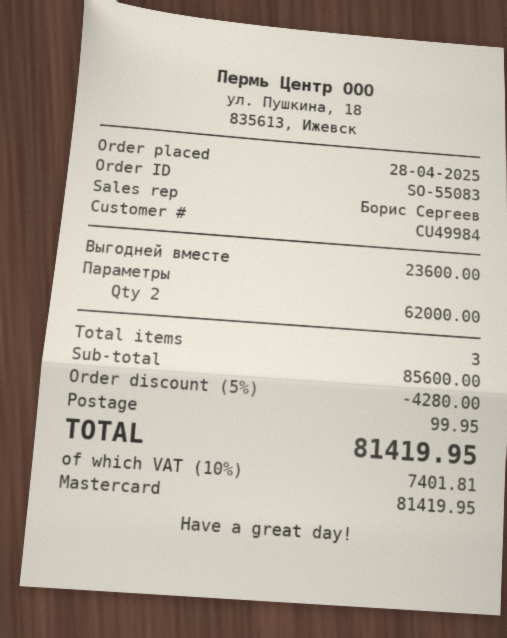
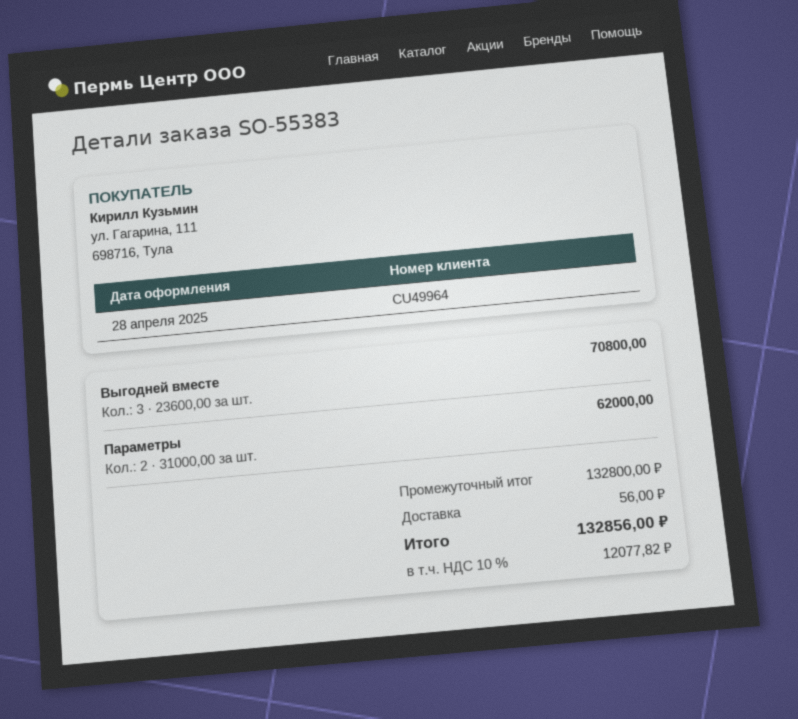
order number: SO-55083 -> SO-55383
customer number: CU49984 -> CU49964
Выгодней вместе: 1 for 23600.00 -> 3 for 70800.00
subtotal: 85600.00 -> 132800.00
discount: 5% = 4280.00 -> none
shipping: 99.95 -> 56.00
tax: 10% = 7401.81 -> 10% = 12077.82
total: 81419.95 -> 132856.00

